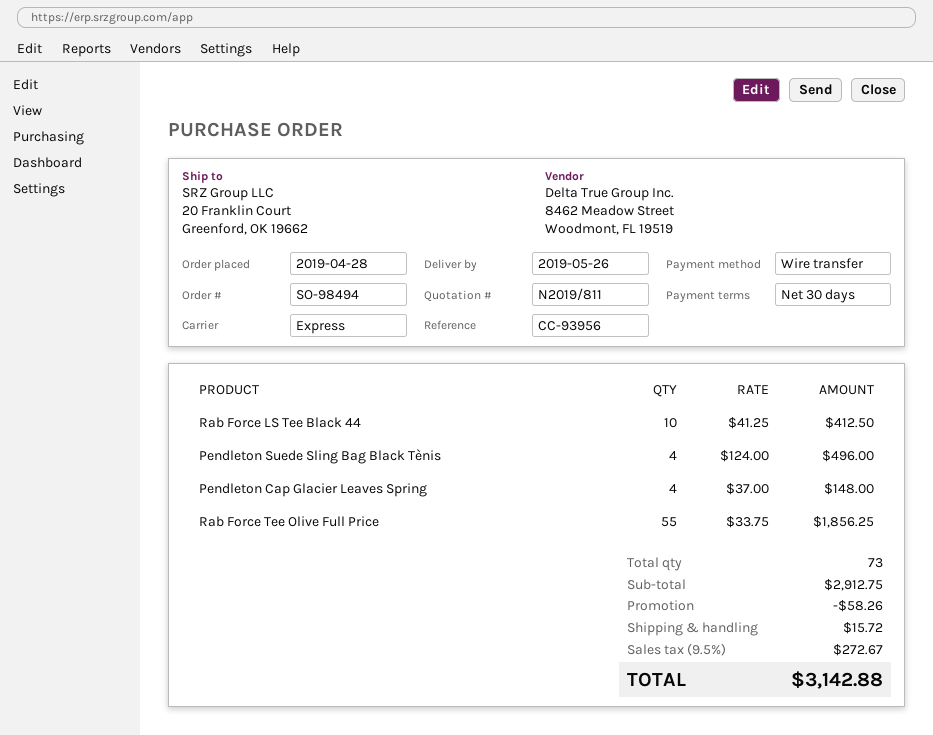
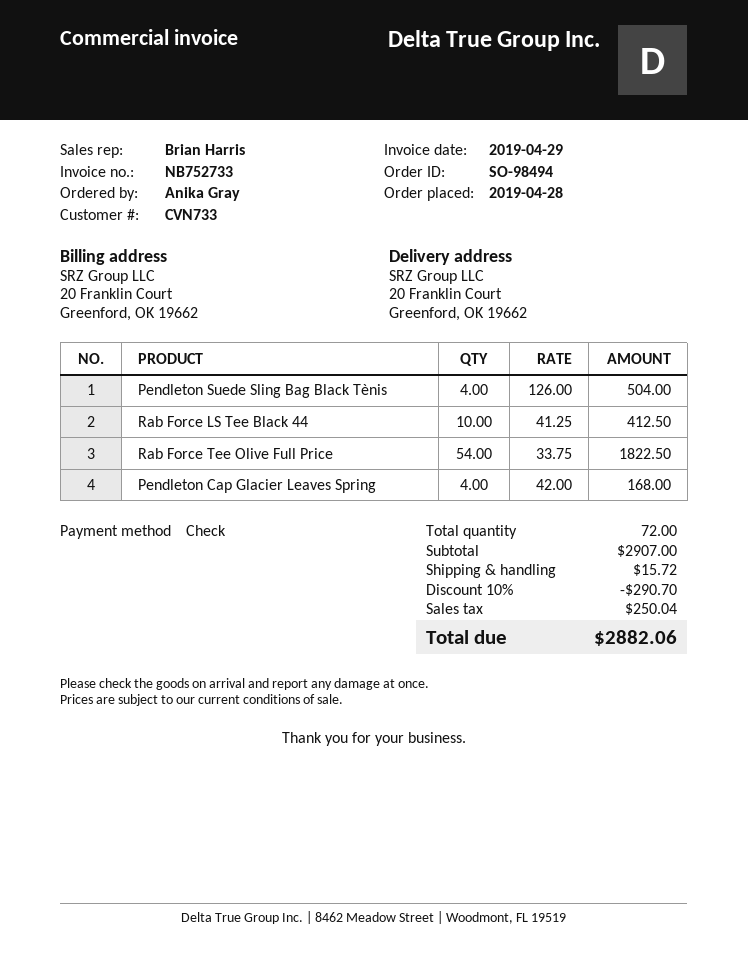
payment method: bank transfer -> cheque
Pendleton Suede Sling Bag Black Tènis: 4 x 124.00 = 496.00 -> 4 x 126.00 = 504.00
Pendleton Cap Glacier Leaves Spring: 4 x 37.00 = 148.00 -> 4 x 42.00 = 168.00
Rab Force Tee Olive Full Price: 55 x 33.75 = 1856.25 -> 54 x 33.75 = 1822.50
total quantity: 73 -> 72
subtotal: 2912.75 -> 2907.00
discount: 58.26 -> 290.70
tax: 272.67 -> 250.04
total: 3142.88 -> 2882.06

